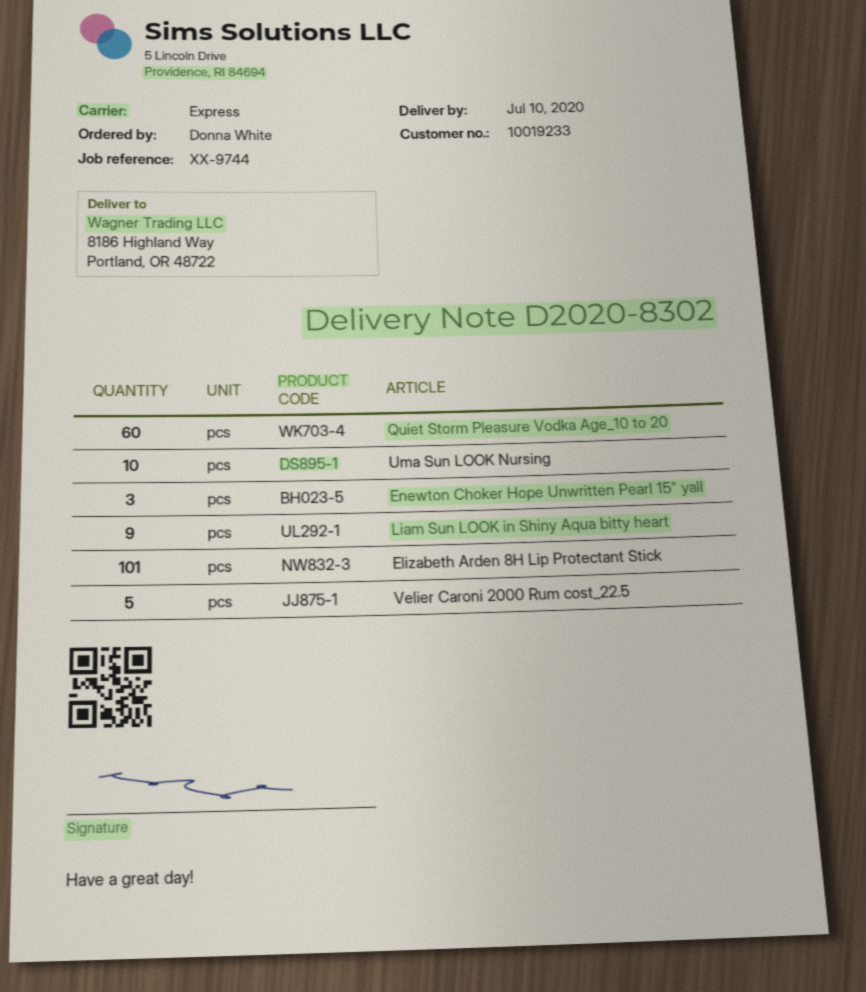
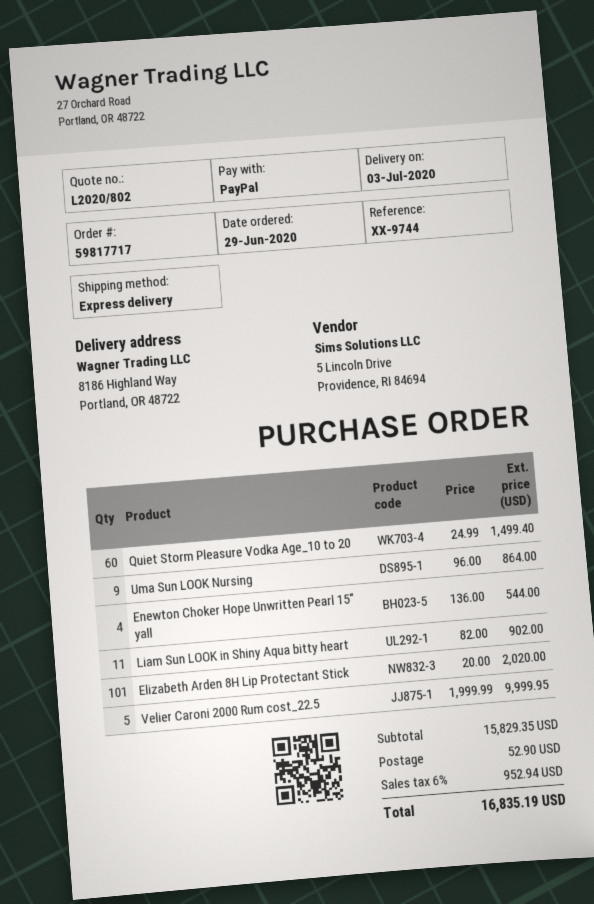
delivery date: 2020-07-10 -> 2020-07-03
Uma Sun LOOK Nursing: 10 -> 9
Enewton Choker Hope Unwritten Pearl 15" yall: 3 -> 4
Liam Sun LOOK in Shiny Aqua bitty heart: 9 -> 11

